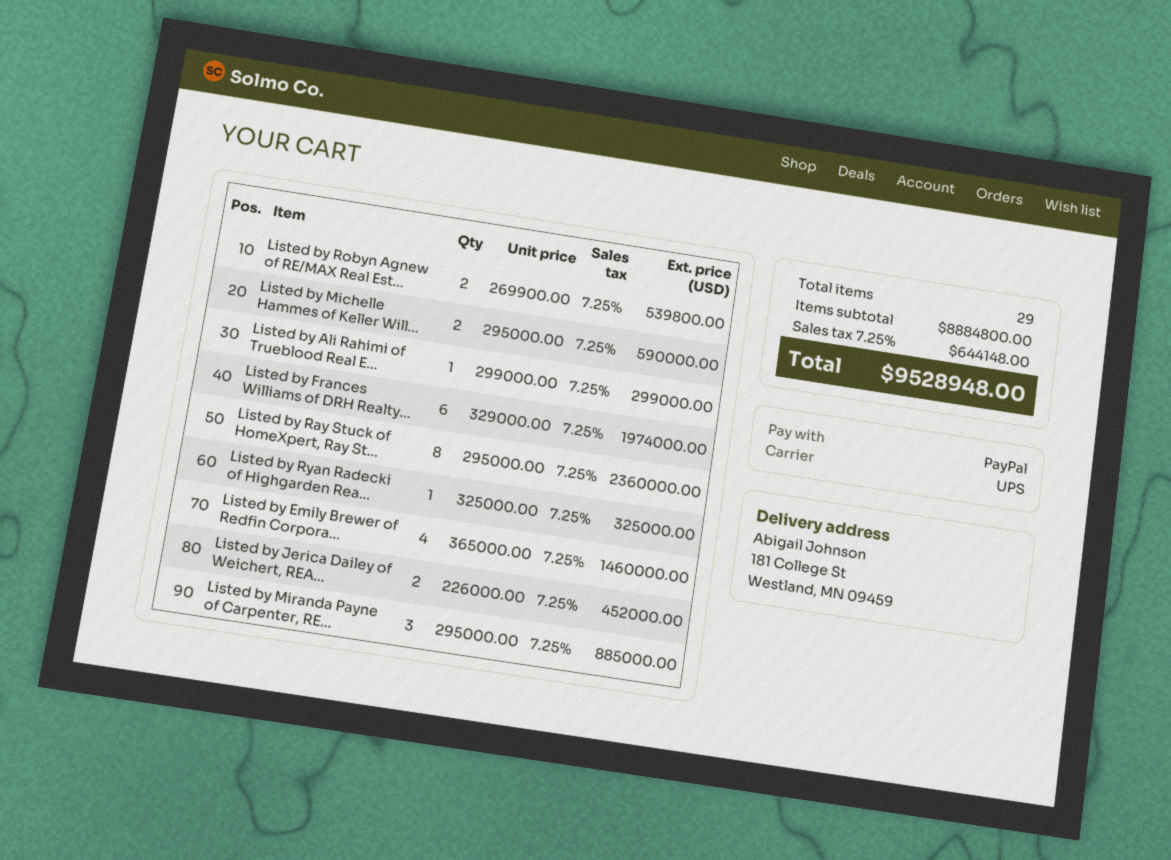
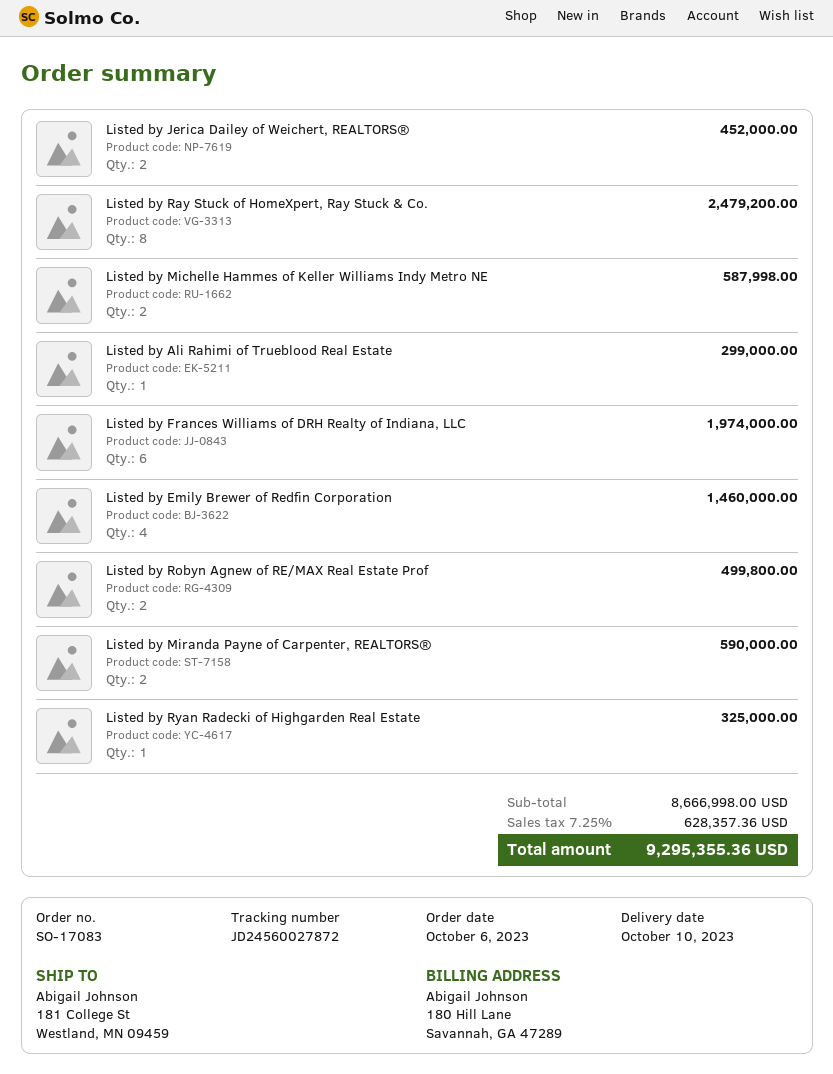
Listed by Robyn Agnew of RE/MAX Real Est...: 2 for 539800.00 -> 2 for 499800.00
Listed by Michelle Hammes of Keller Will...: 2 for 590000.00 -> 2 for 587998.00
Listed by Ray Stuck of HomeXpert, Ray St...: 8 for 2360000.00 -> 8 for 2479200.00
Listed by Miranda Payne of Carpenter, RE...: 3 for 885000.00 -> 2 for 590000.00
subtotal: 8884800.00 -> 8666998.00
tax: 7.25% = 644148.00 -> 7.25% = 628357.36
total: 9528948.00 -> 9295355.36

